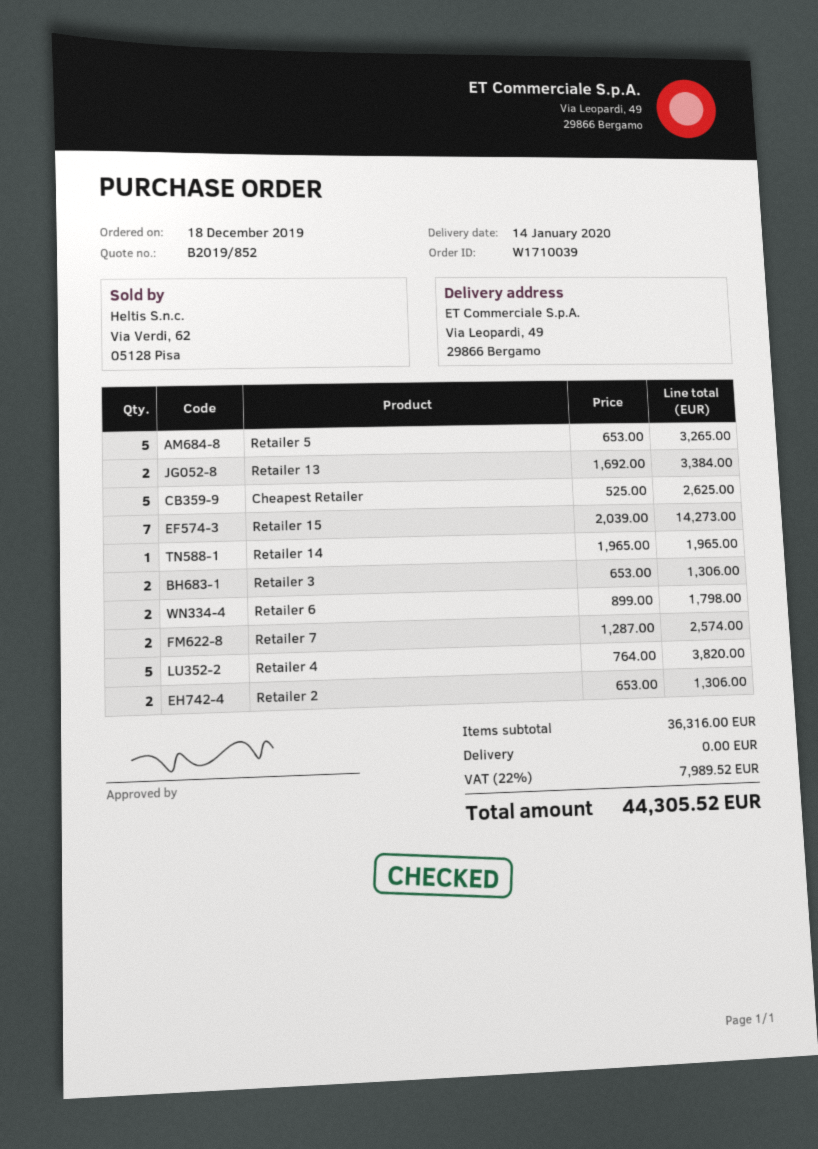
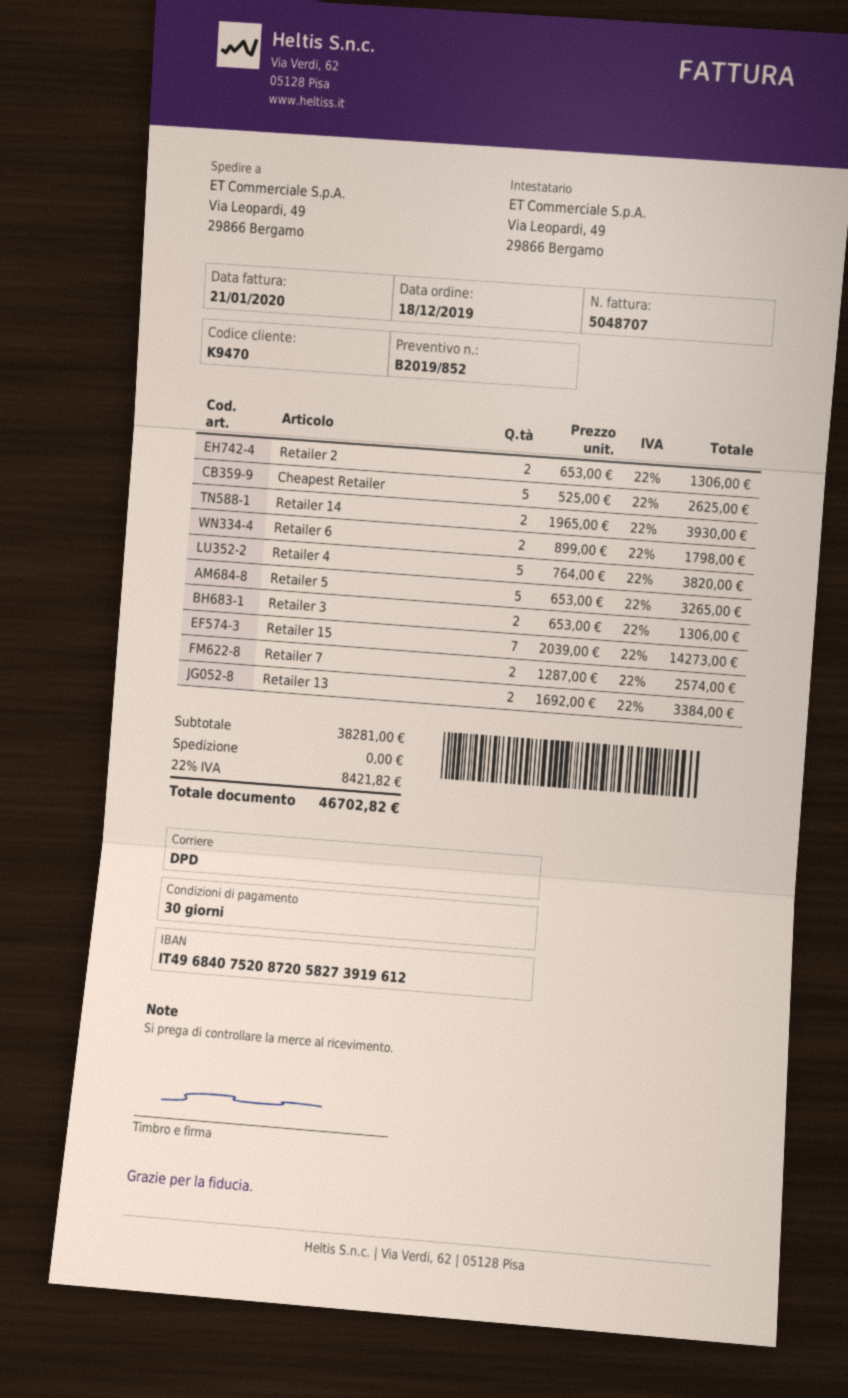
Retailer 14: 1 x 1965.00 = 1965.00 -> 2 x 1965.00 = 3930.00
subtotal: 36316.00 -> 38281.00
tax: 22% = 7989.52 -> 22% = 8421.82
total: 44305.52 -> 46702.82

